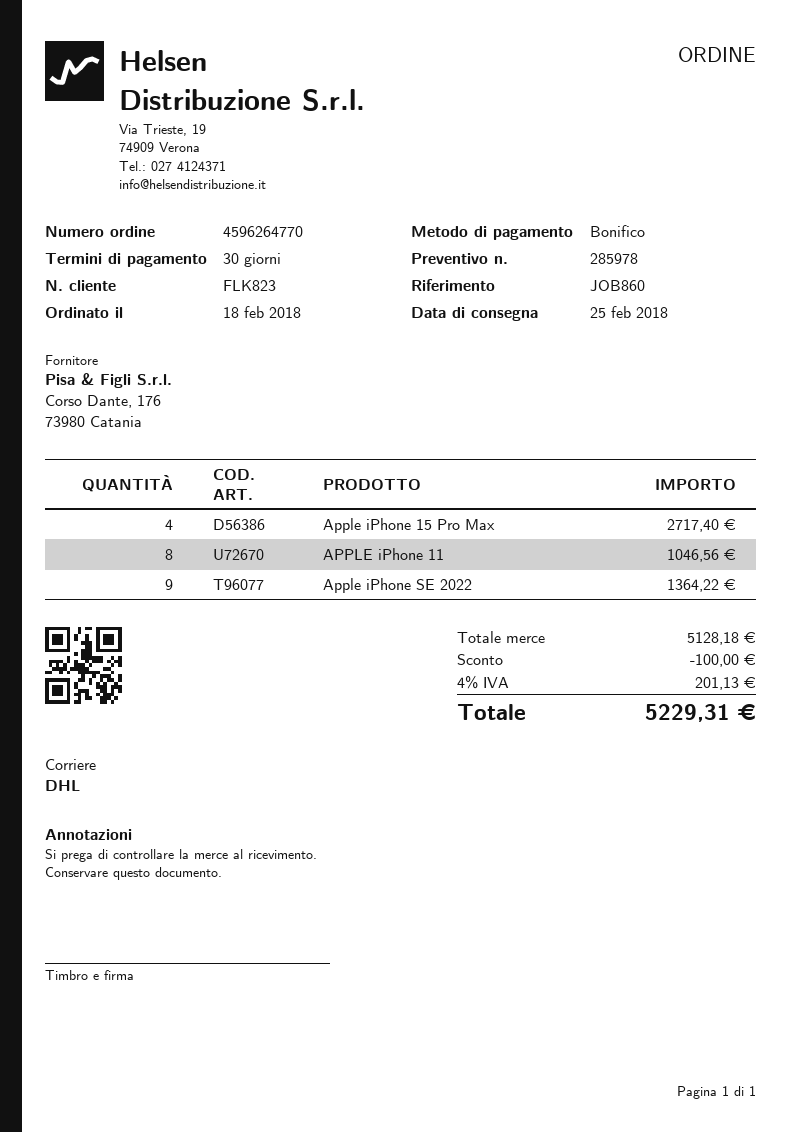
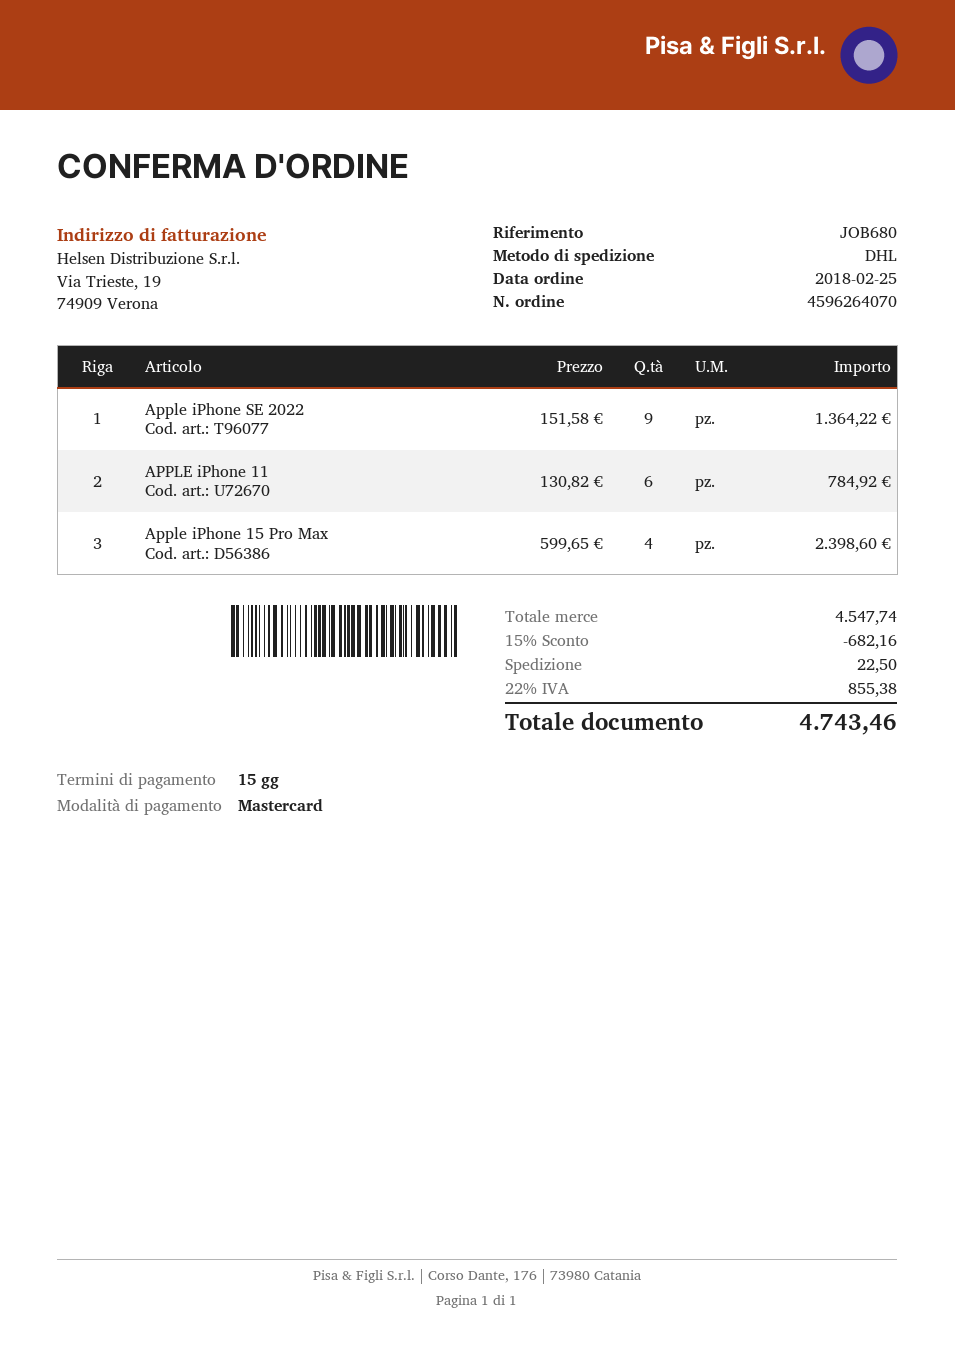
order number: 4596264770 -> 4596264070
order date: 2018-02-18 -> 2018-02-25
payment terms: 30 days -> 15 days
reference: JOB860 -> JOB680
payment method: bank transfer -> Mastercard
Apple iPhone 15 Pro Max: 4 for 2717.40 -> 4 for 2398.60
APPLE iPhone 11: 8 for 1046.56 -> 6 for 784.92
subtotal: 5128.18 -> 4547.74
discount: 100.00 -> 682.16
shipping: none -> 22.50
tax: 4% = 201.13 -> 22% = 855.38
total: 5229.31 -> 4743.46

